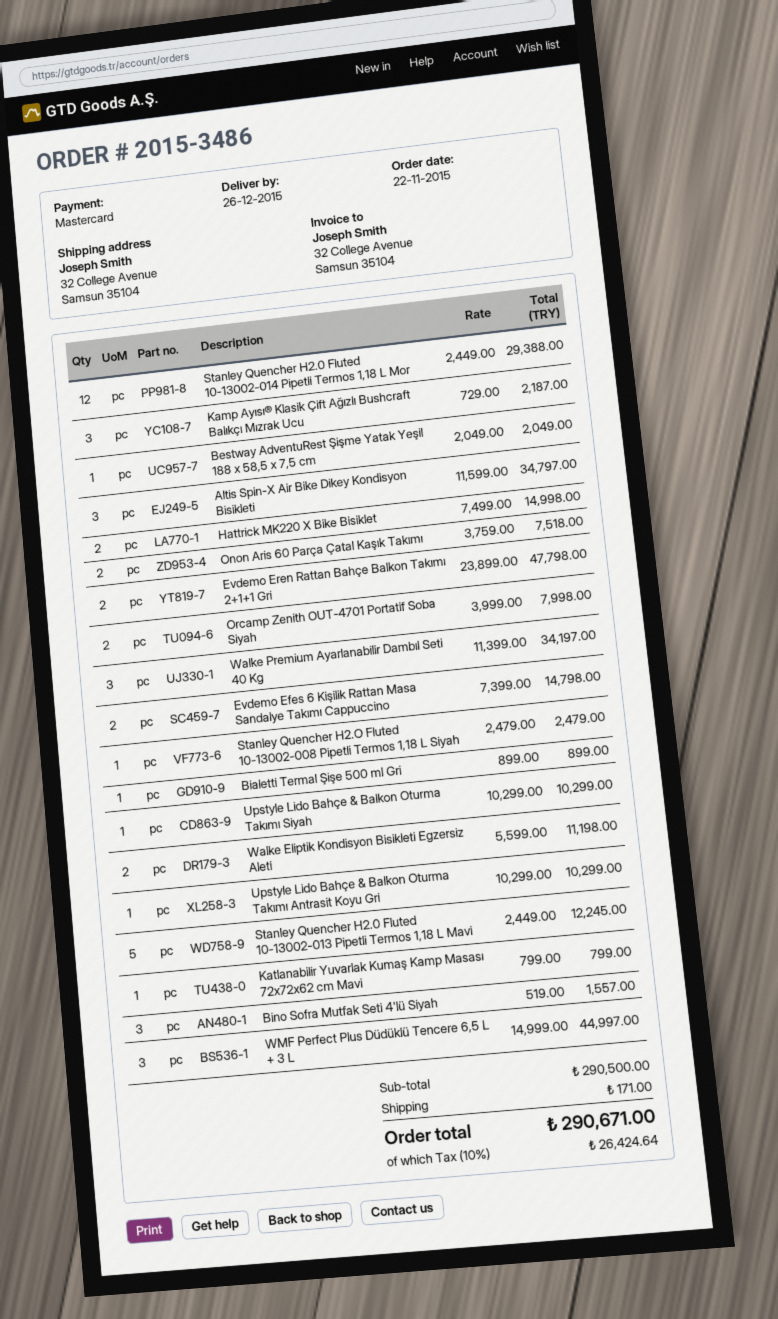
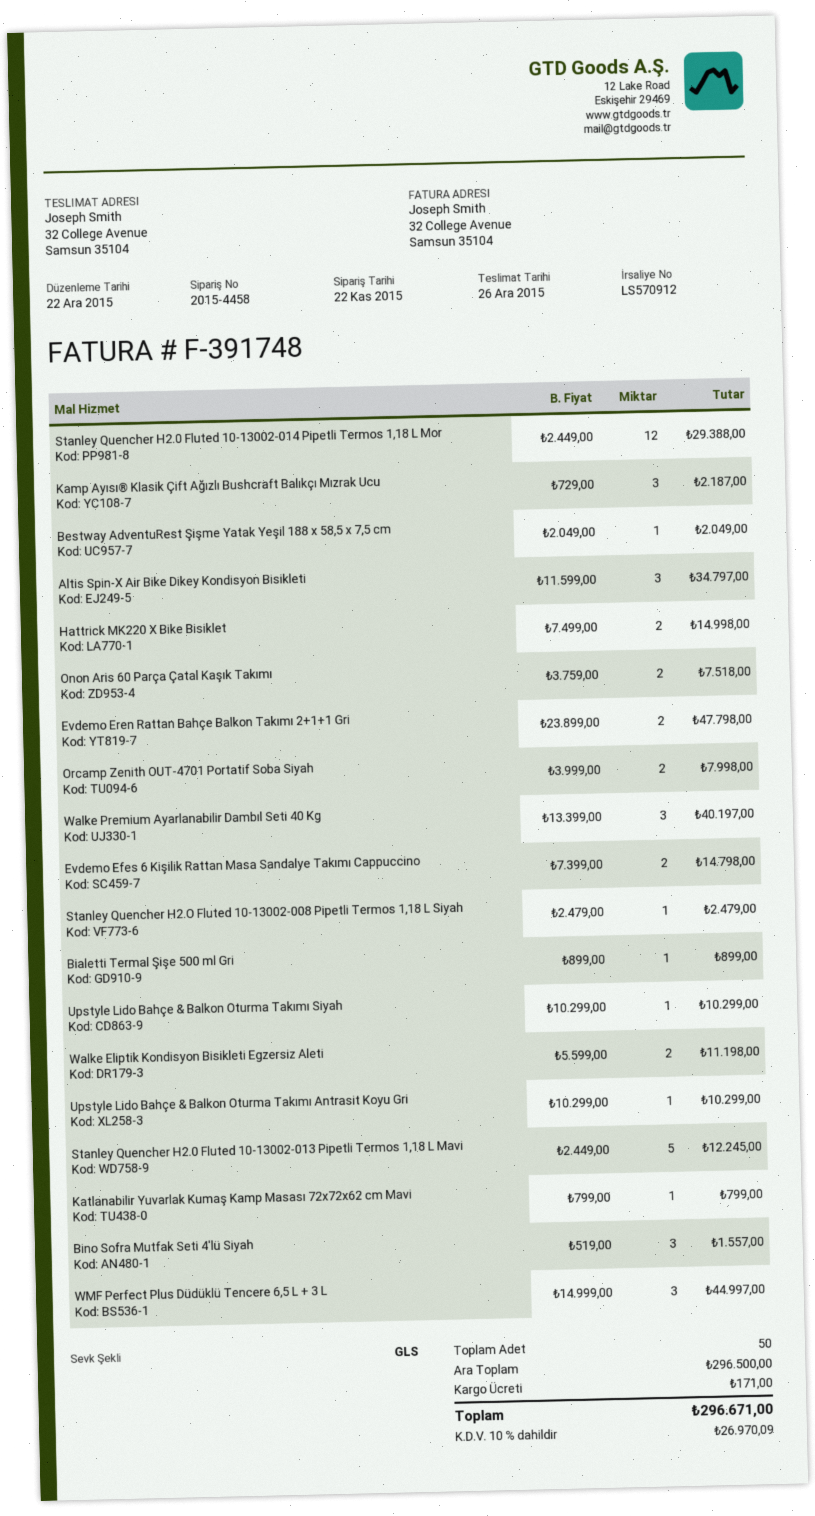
order number: 2015-3486 -> 2015-4458
Walke Premium Ayarlanabilir Dambıl Seti 40 Kg: 3 x 11399.00 = 34197.00 -> 3 x 13399.00 = 40197.00
subtotal: 290500.00 -> 296500.00
tax: 10% = 26424.64 -> 10% = 26970.09
total: 290671.00 -> 296671.00

